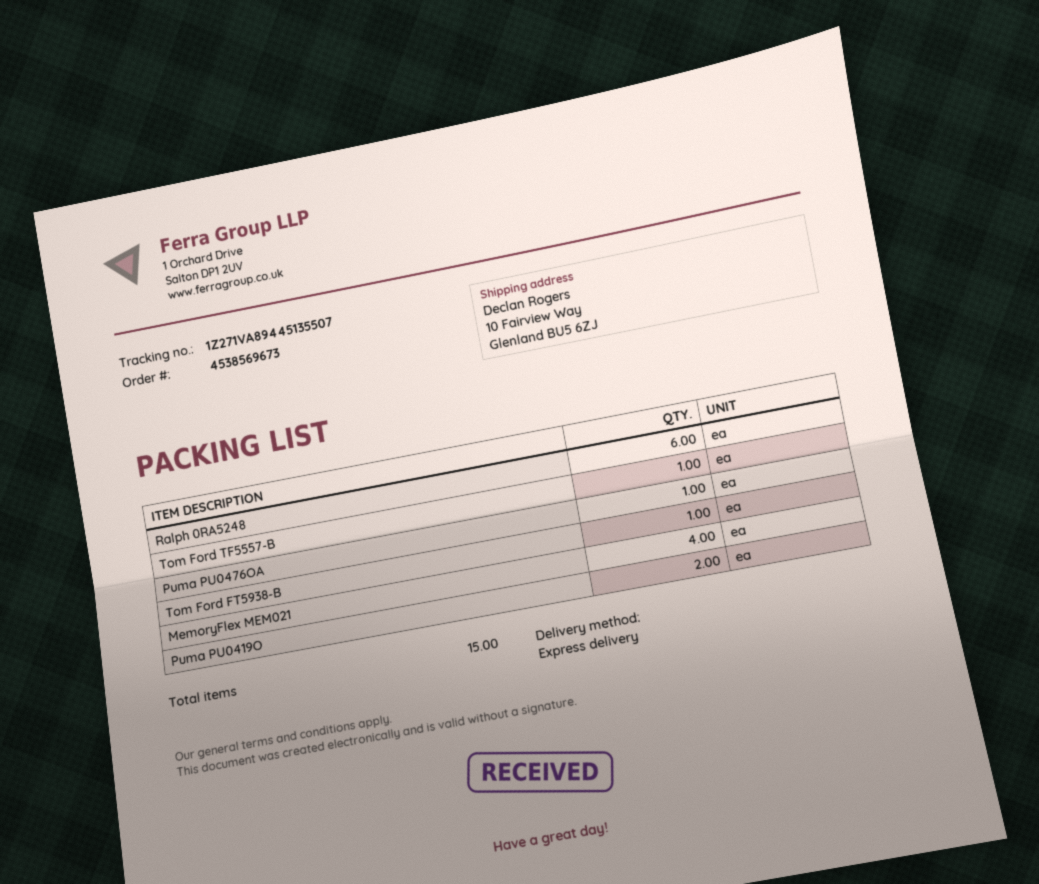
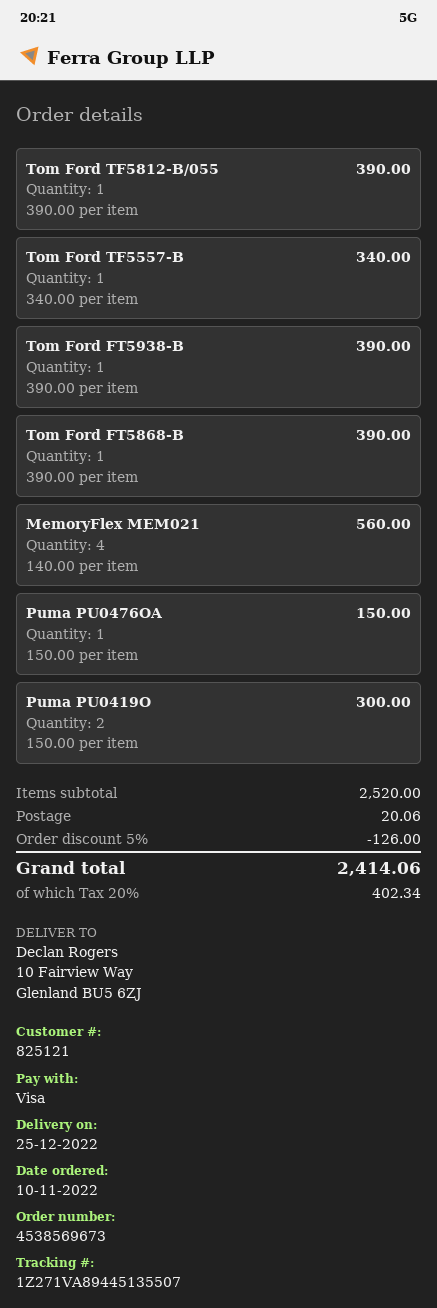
Ralph 0RA5248: 6 -> none
Tom Ford TF5812-B/055: none -> 1
Tom Ford FT5868-B: none -> 1

